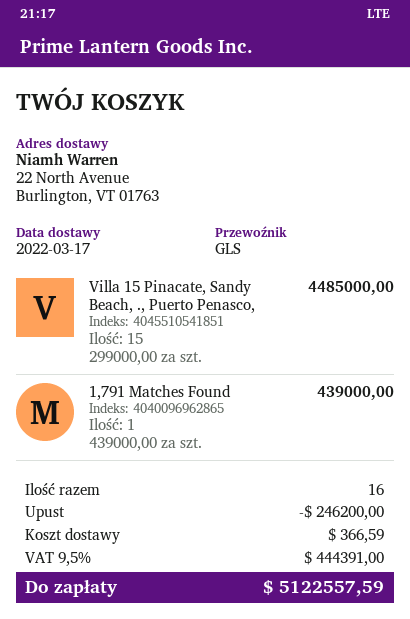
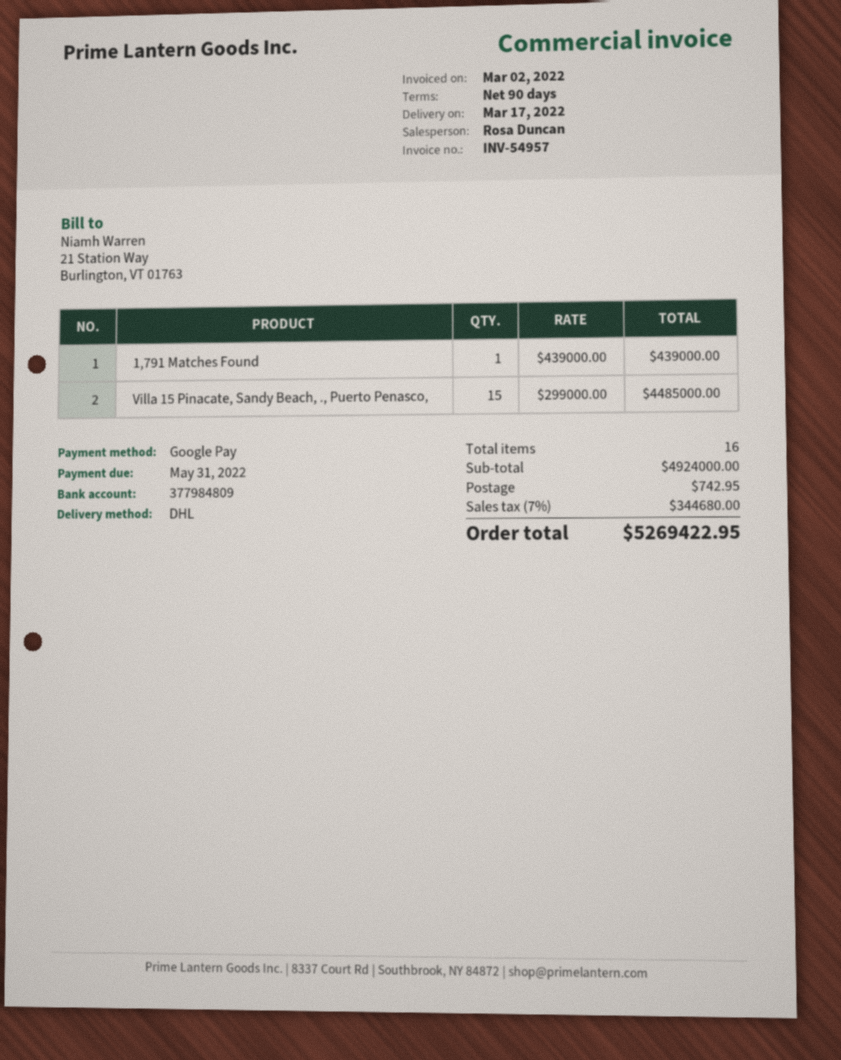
shipping method: GLS -> DHL
discount: 246200.00 -> none
shipping: 366.59 -> 742.95
tax: 9.5% = 444391.00 -> 7% = 344680.00
total: 5122557.59 -> 5269422.95

